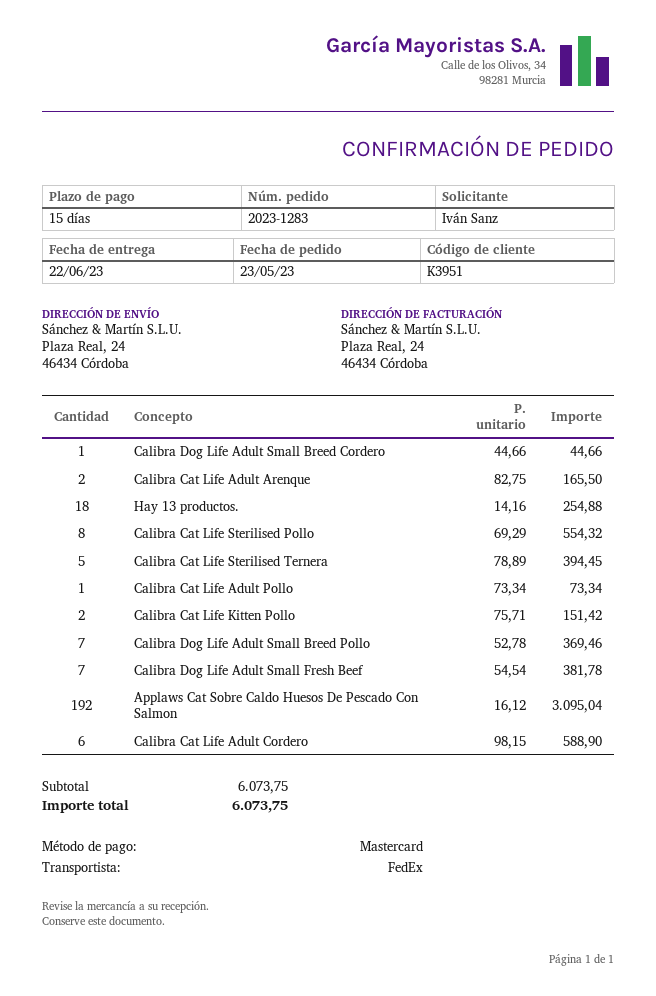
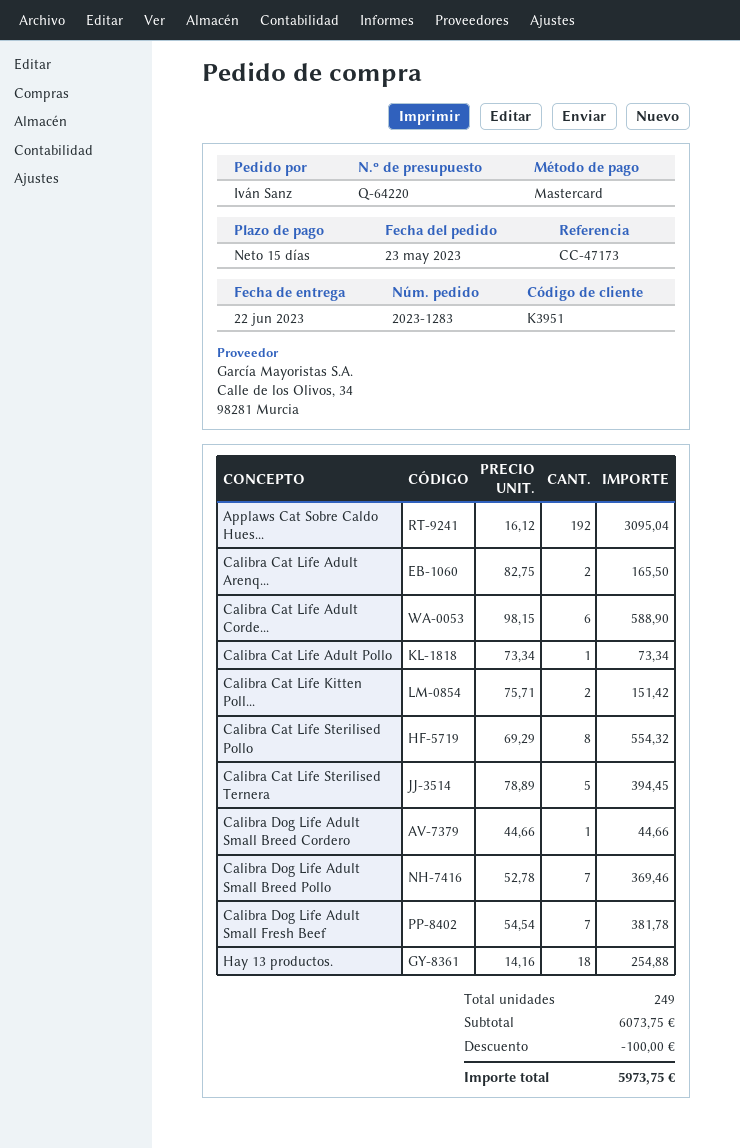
discount: none -> 100.00
total: 6073.75 -> 5973.75

